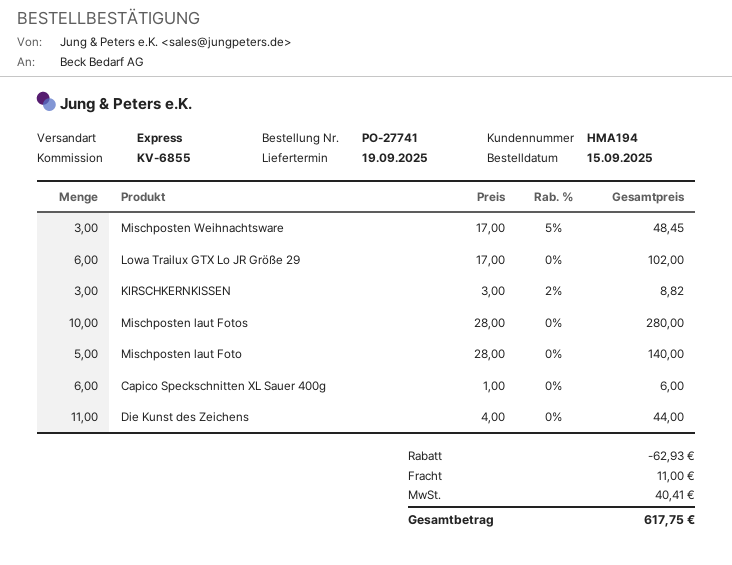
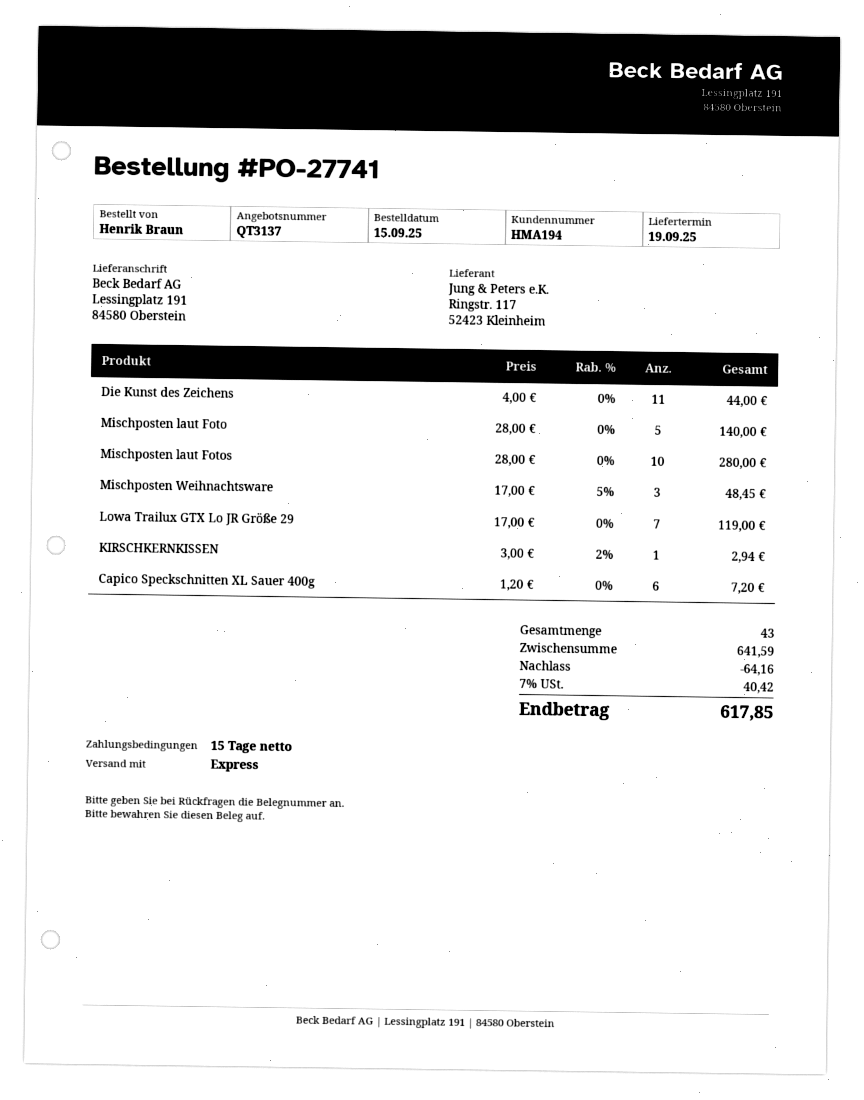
Lowa Trailux GTX Lo JR Größe 29: 6 x 17.00 = 102.00 -> 7 x 17.00 = 119.00
KIRSCHKERNKISSEN: 3 x 3.00 - 2% = 8.82 -> 1 x 3.00 - 2% = 2.94
Capico Speckschnitten XL Sauer 400g: 6 x 1.00 = 6.00 -> 6 x 1.20 = 7.20
discount: 62.93 -> 64.16
shipping: 11.00 -> none
tax: 40.41 -> 40.42
total: 617.75 -> 617.85

